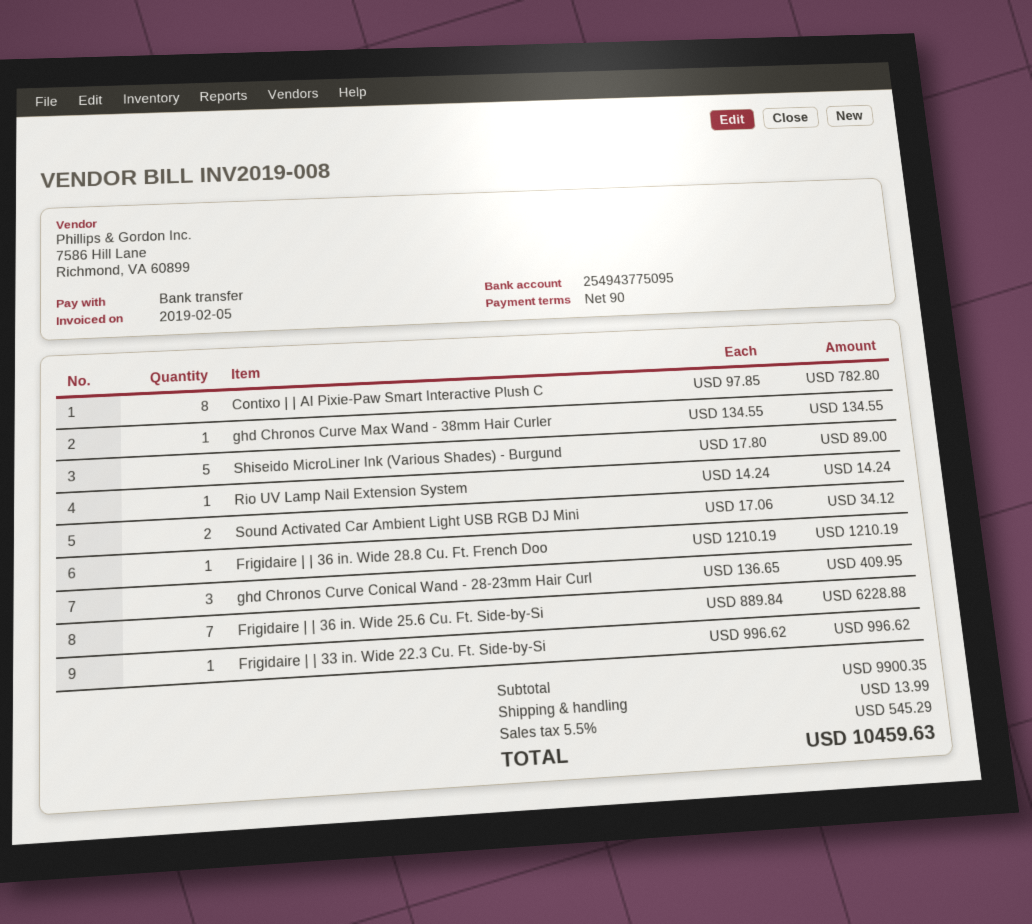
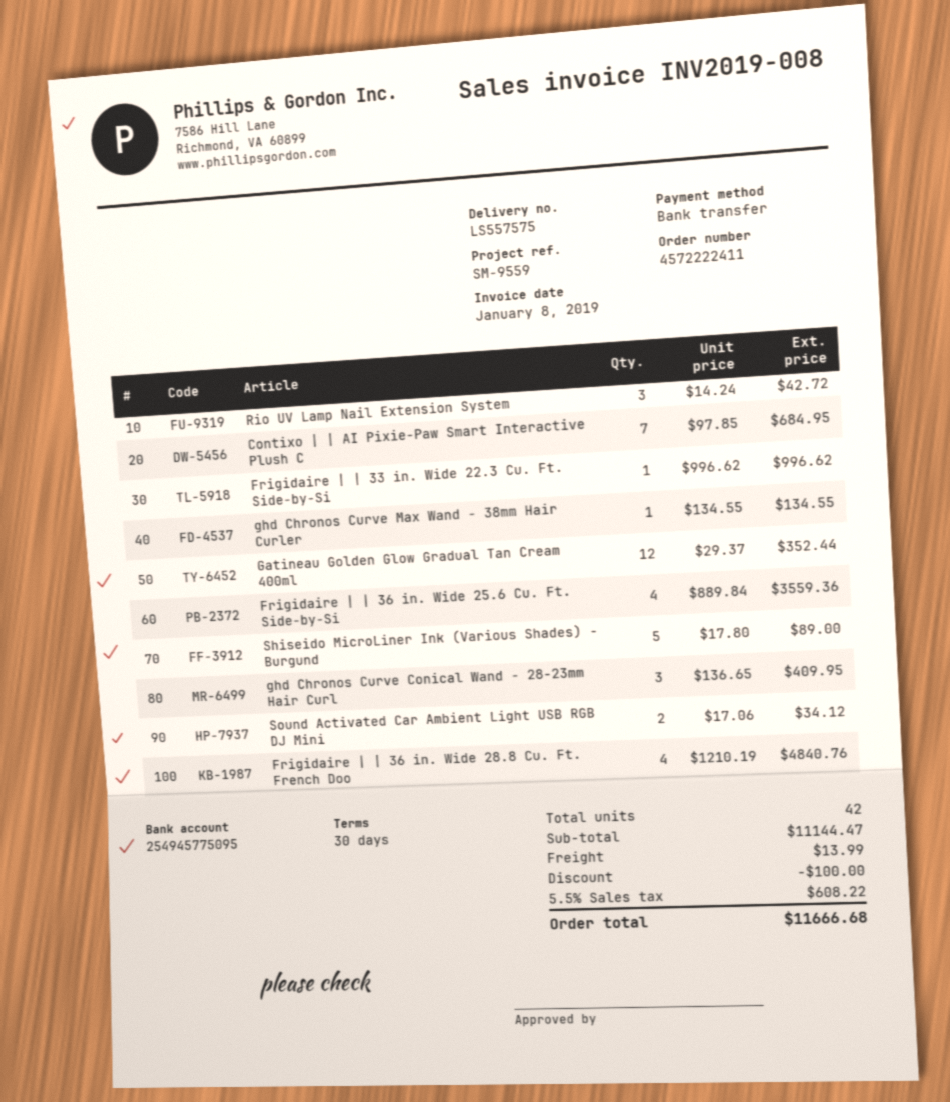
invoice date: 2019-02-05 -> 2019-01-08
payment terms: 90 days -> 30 days
bank account: 254943775095 -> 254945775095
Contixo | | AI Pixie-Paw Smart Interactive Plush C: 8 x 97.85 = 782.80 -> 7 x 97.85 = 684.95
Rio UV Lamp Nail Extension System: 1 x 14.24 = 14.24 -> 3 x 14.24 = 42.72
Frigidaire | | 36 in. Wide 28.8 Cu. Ft. French Doo: 1 x 1210.19 = 1210.19 -> 4 x 1210.19 = 4840.76
Frigidaire | | 36 in. Wide 25.6 Cu. Ft. Side-by-Si: 7 x 889.84 = 6228.88 -> 4 x 889.84 = 3559.36
Gatineau Golden Glow Gradual Tan Cream 400ml: none -> 12 x 29.37 = 352.44
subtotal: 9900.35 -> 11144.47
discount: none -> 100.00
tax: 5.5% = 545.29 -> 5.5% = 608.22
total: 10459.63 -> 11666.68

